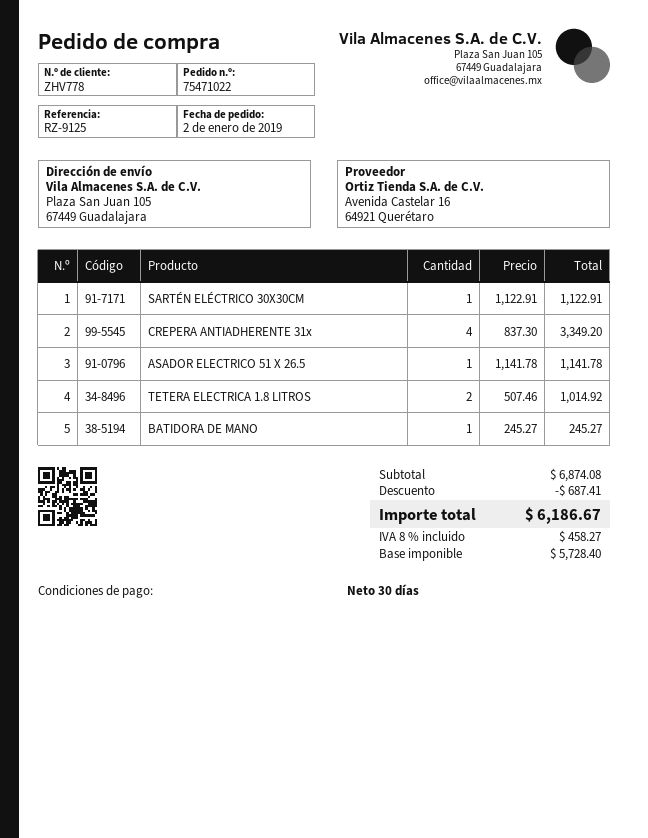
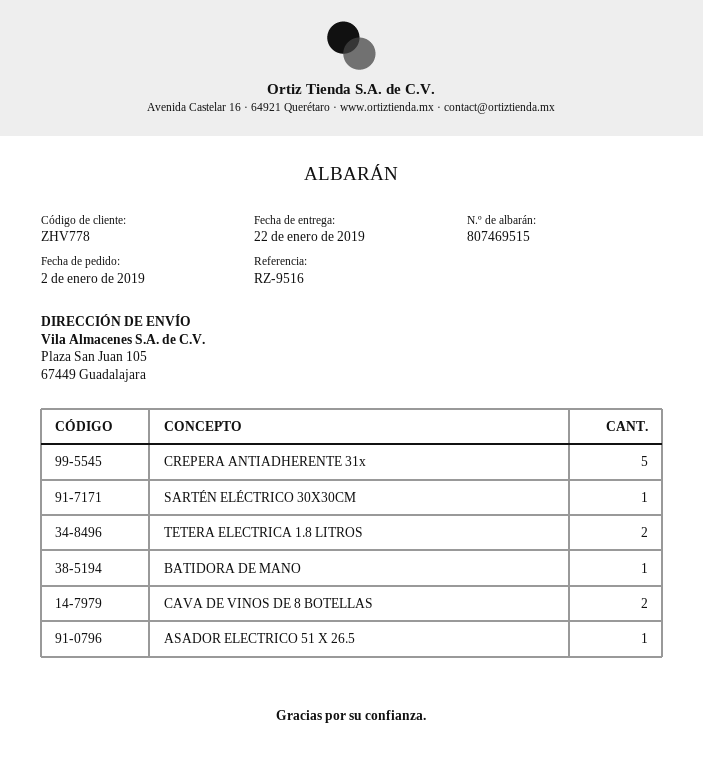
reference: RZ-9125 -> RZ-9516
CREPERA ANTIADHERENTE 31x: 4 -> 5
CAVA DE VINOS DE 8 BOTELLAS: none -> 2

